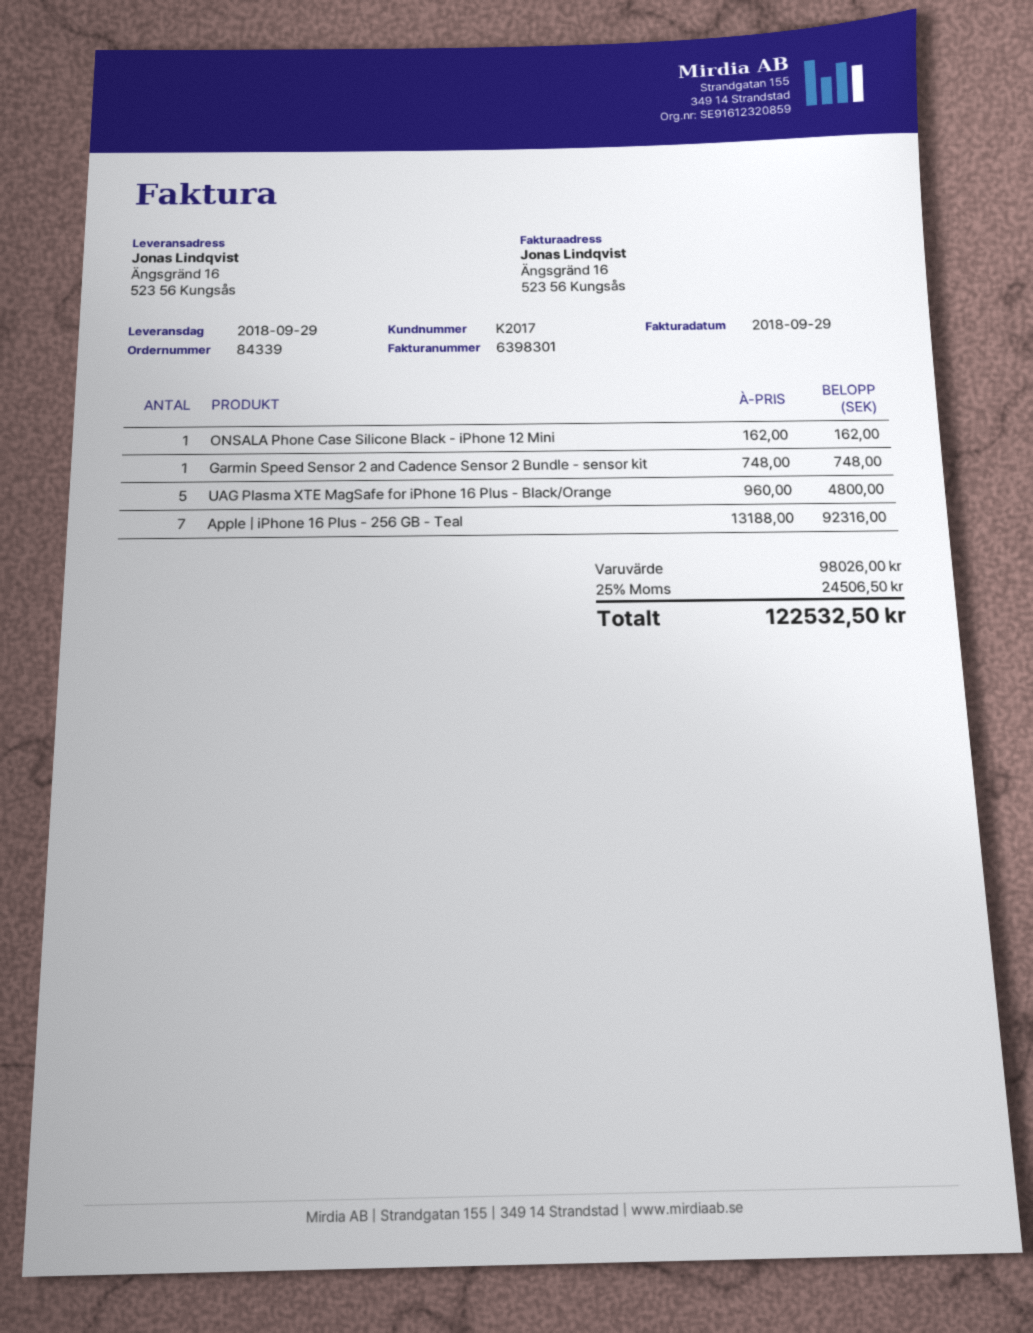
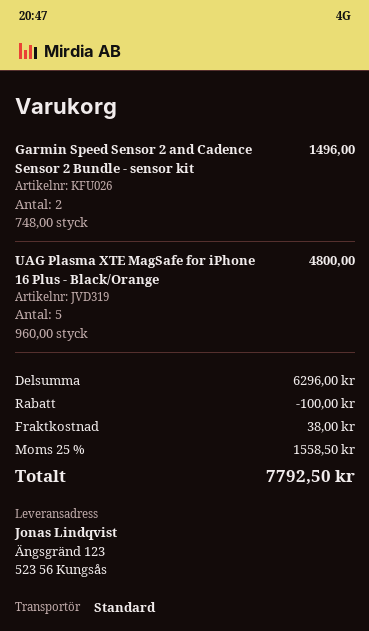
ship to: Ängsgränd 16, 523 56 Kungsås -> Ängsgränd 123, 523 56 Kungsås
ONSALA Phone Case Silicone Black - iPhone 12 Mini: 1 x 162.00 = 162.00 -> none
Garmin Speed Sensor 2 and Cadence Sensor 2 Bundle - sensor kit: 1 x 748.00 = 748.00 -> 2 x 748.00 = 1496.00
Apple | iPhone 16 Plus - 256 GB - Teal: 7 x 13188.00 = 92316.00 -> none
subtotal: 98026.00 -> 6296.00
discount: none -> 100.00
shipping: none -> 38.00
tax: 25% = 24506.50 -> 25% = 1558.50
total: 122532.50 -> 7792.50

